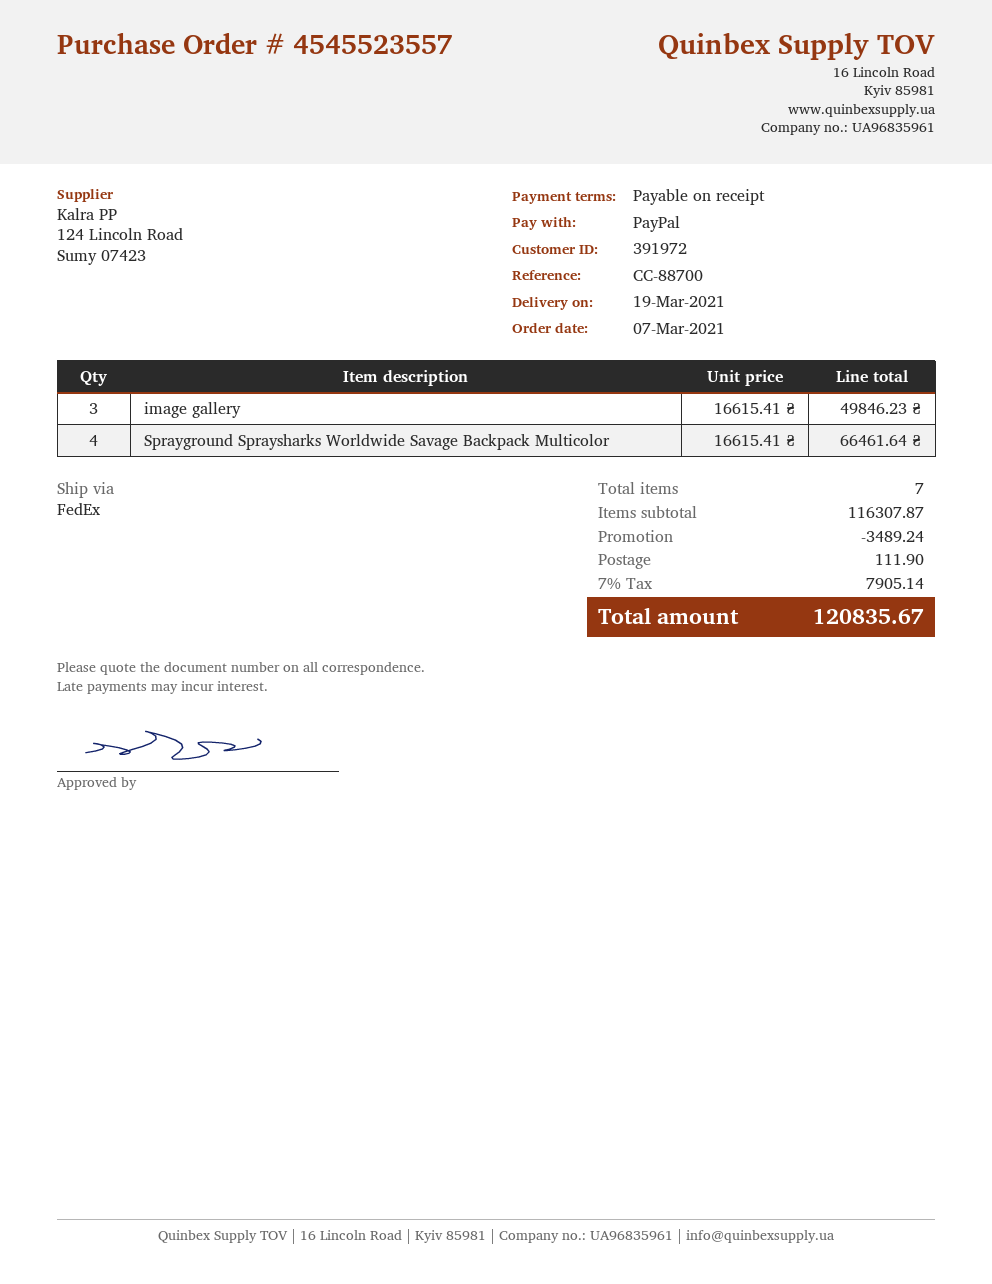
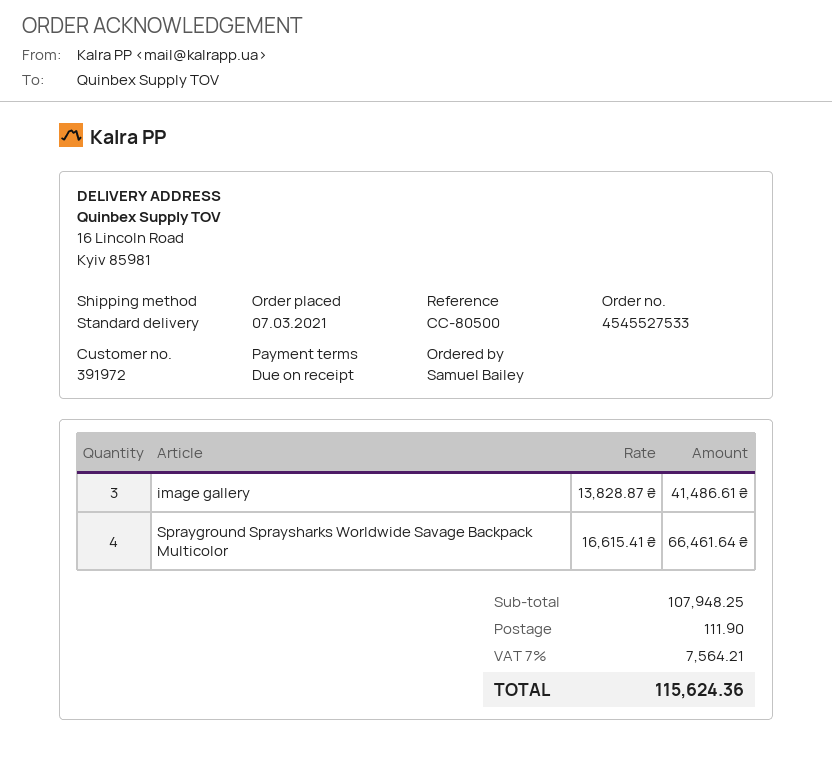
order number: 4545523557 -> 4545527533
reference: CC-88700 -> CC-80500
shipping method: FedEx -> standard
image gallery: 3 x 16615.41 = 49846.23 -> 3 x 13828.87 = 41486.61
subtotal: 116307.87 -> 107948.25
discount: 3489.24 -> none
tax: 7% = 7905.14 -> 7% = 7564.21
total: 120835.67 -> 115624.36

